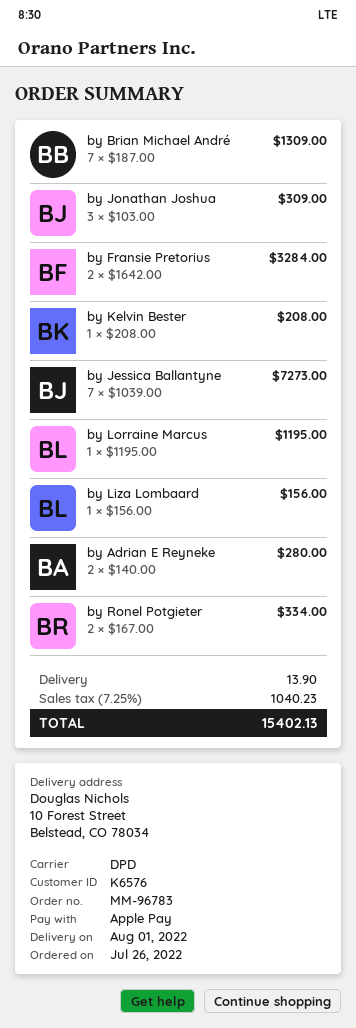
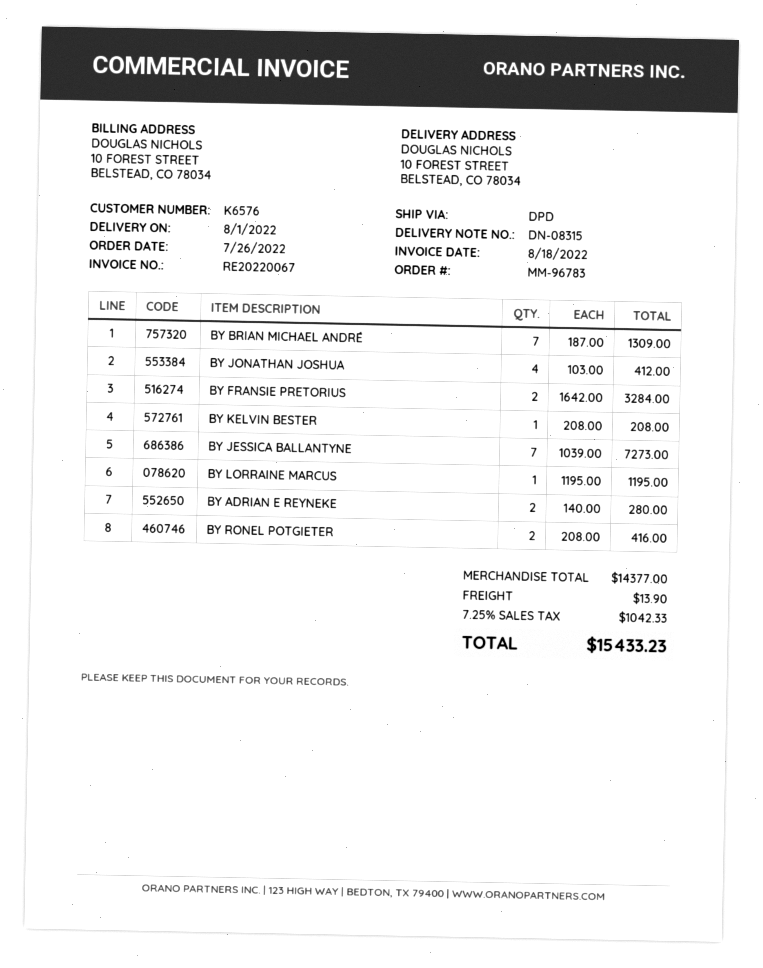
by Jonathan Joshua: 3 x 103.00 = 309.00 -> 4 x 103.00 = 412.00
by Liza Lombaard: 1 x 156.00 = 156.00 -> none
by Ronel Potgieter: 2 x 167.00 = 334.00 -> 2 x 208.00 = 416.00
tax: 7.25% = 1040.23 -> 7.25% = 1042.33
total: 15402.13 -> 15433.23

